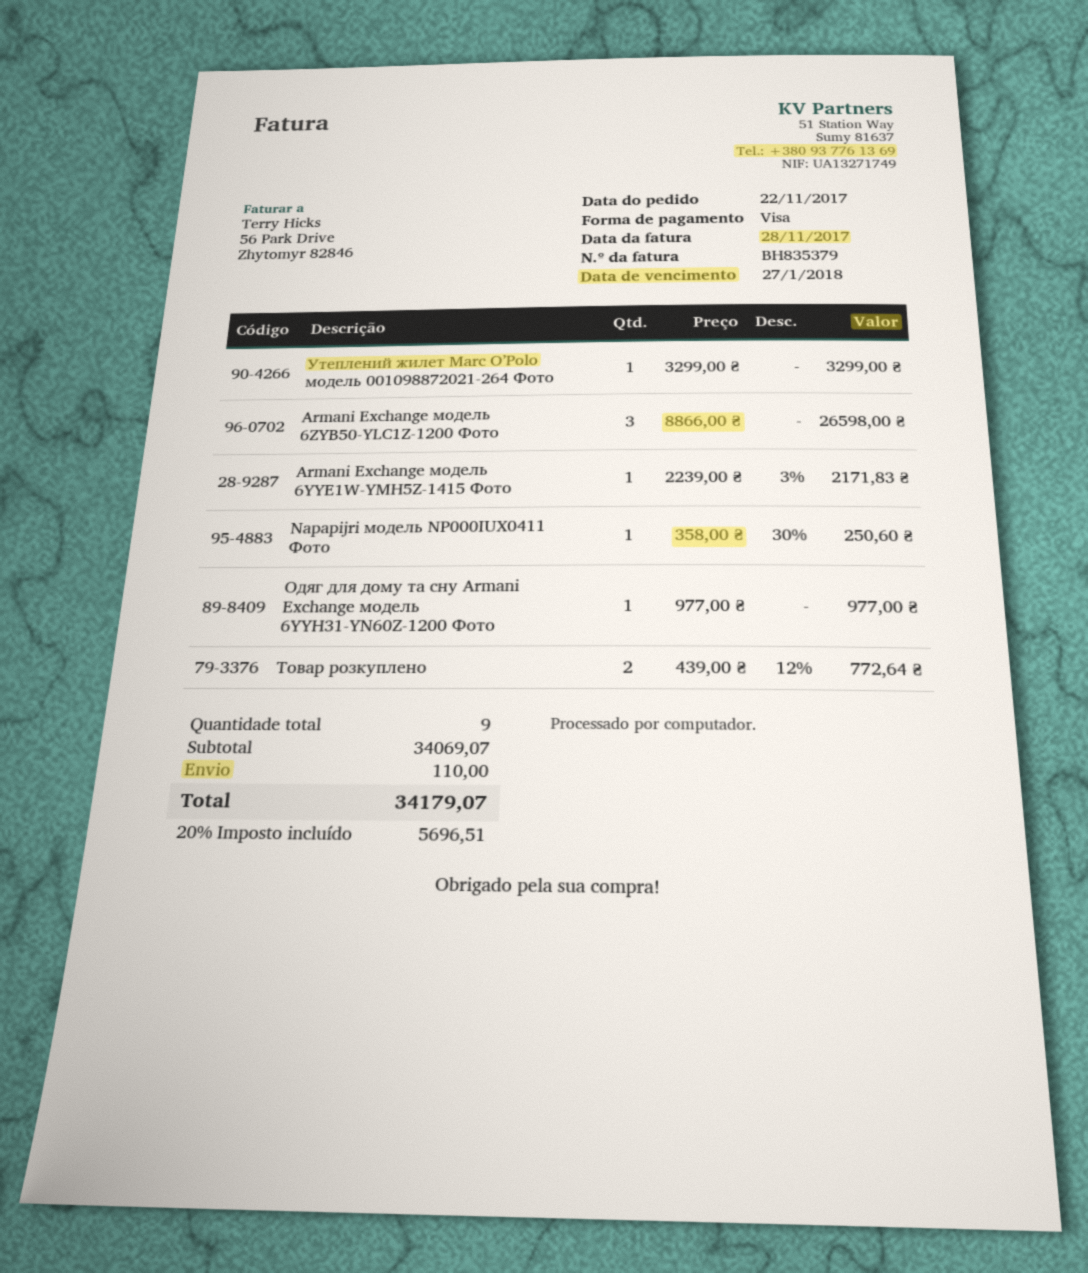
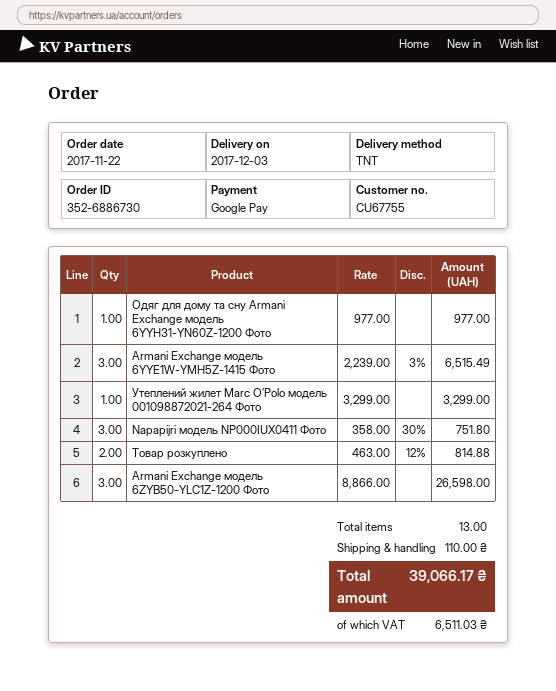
payment method: Visa -> Google Pay
Armani Exchange модель 6YYE1W-YMH5Z-1415 Фото: 1 x 2239.00 - 3% = 2171.83 -> 3 x 2239.00 - 3% = 6515.49
Napapijri модель NP000IUX0411 Фото: 1 x 358.00 - 30% = 250.60 -> 3 x 358.00 - 30% = 751.80
Товар розкуплено: 2 x 439.00 - 12% = 772.64 -> 2 x 463.00 - 12% = 814.88
total quantity: 9 -> 13
tax: 5696.51 -> 6511.03
total: 34179.07 -> 39066.17

